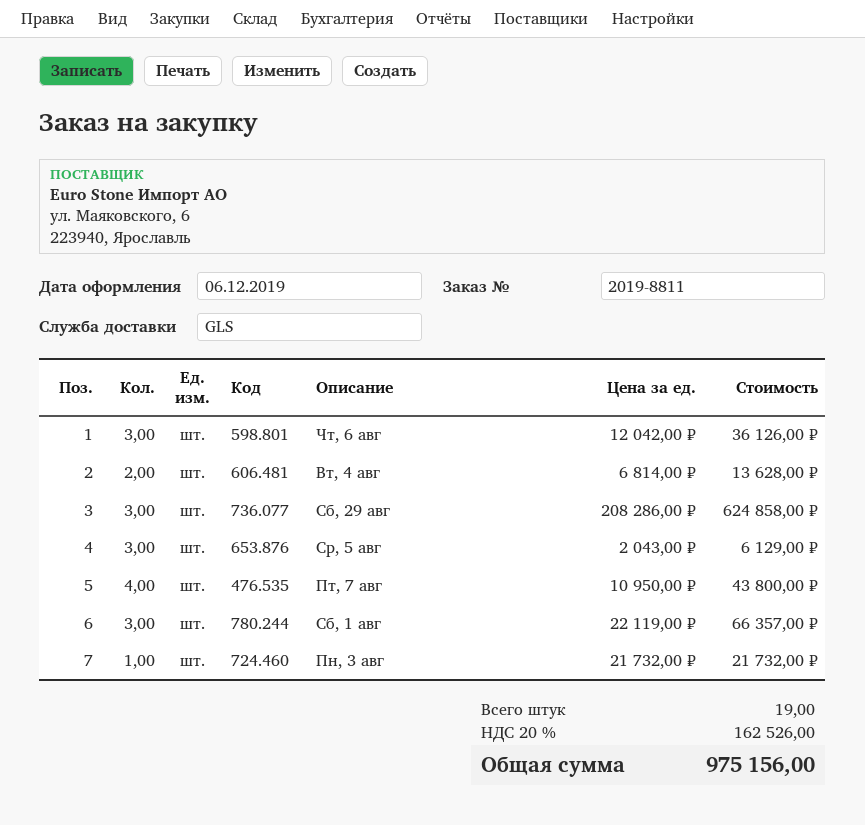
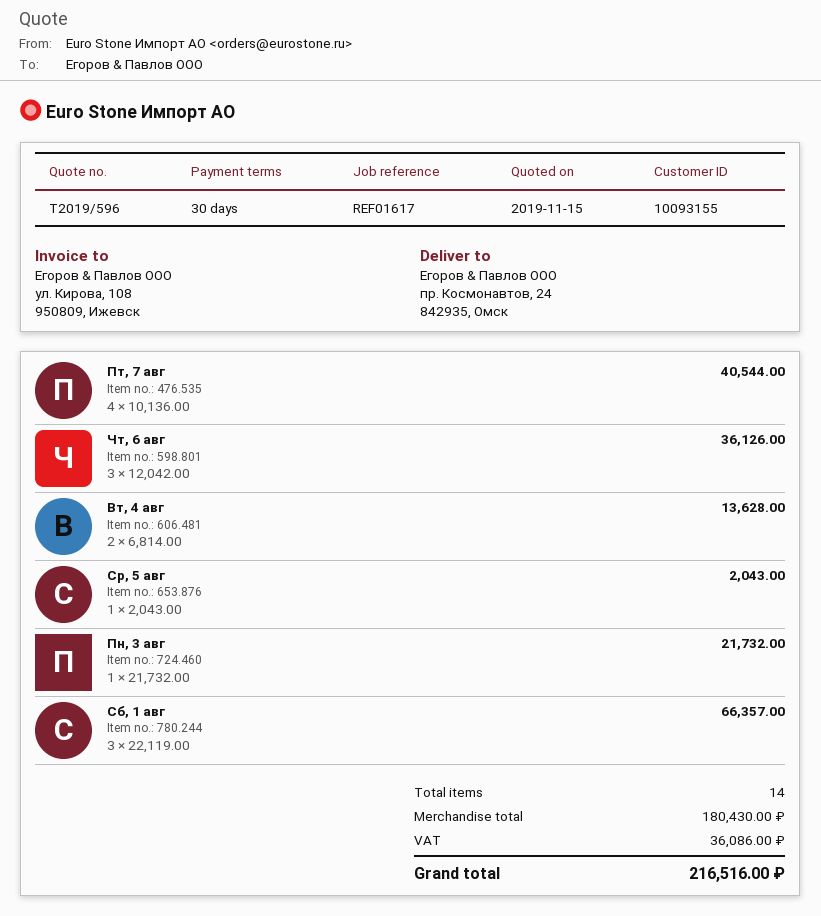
Сб, 29 авг: 3 x 208286.00 = 624858.00 -> none
Ср, 5 авг: 3 x 2043.00 = 6129.00 -> 1 x 2043.00 = 2043.00
Пт, 7 авг: 4 x 10950.00 = 43800.00 -> 4 x 10136.00 = 40544.00
total quantity: 19 -> 14
tax: 162526.00 -> 36086.00
total: 975156.00 -> 216516.00

